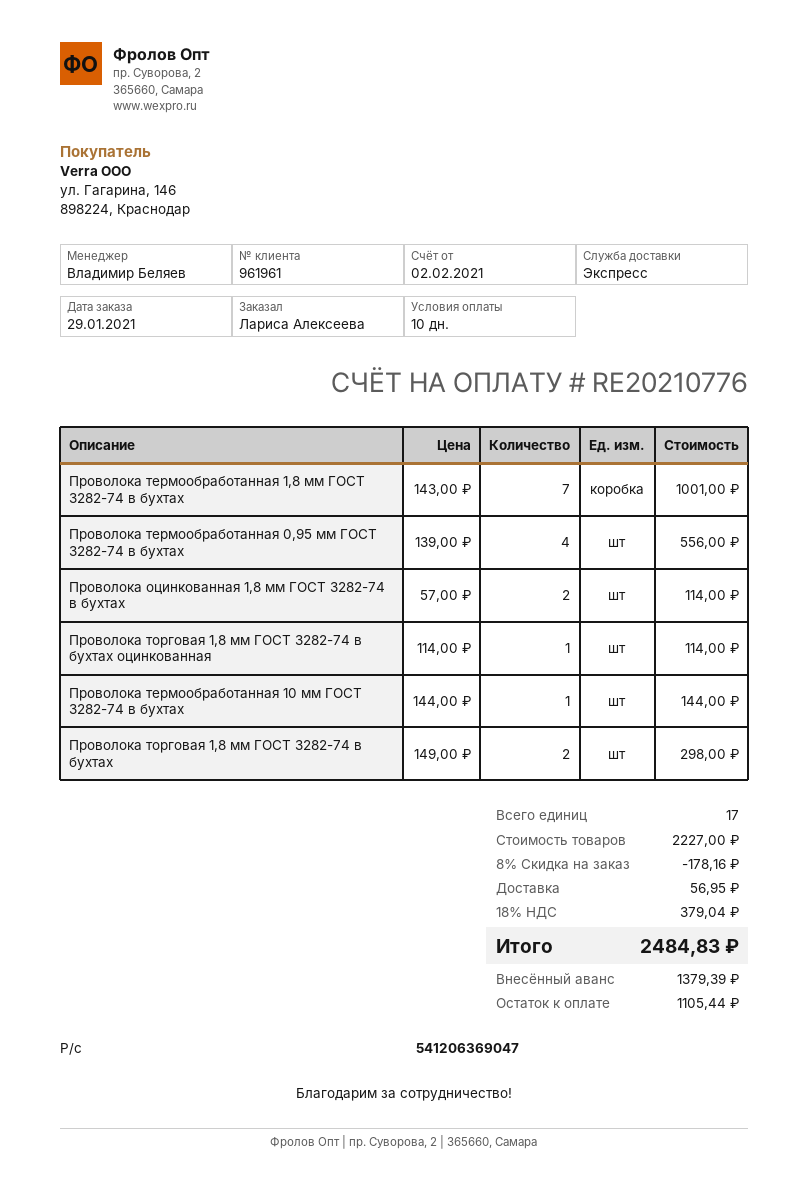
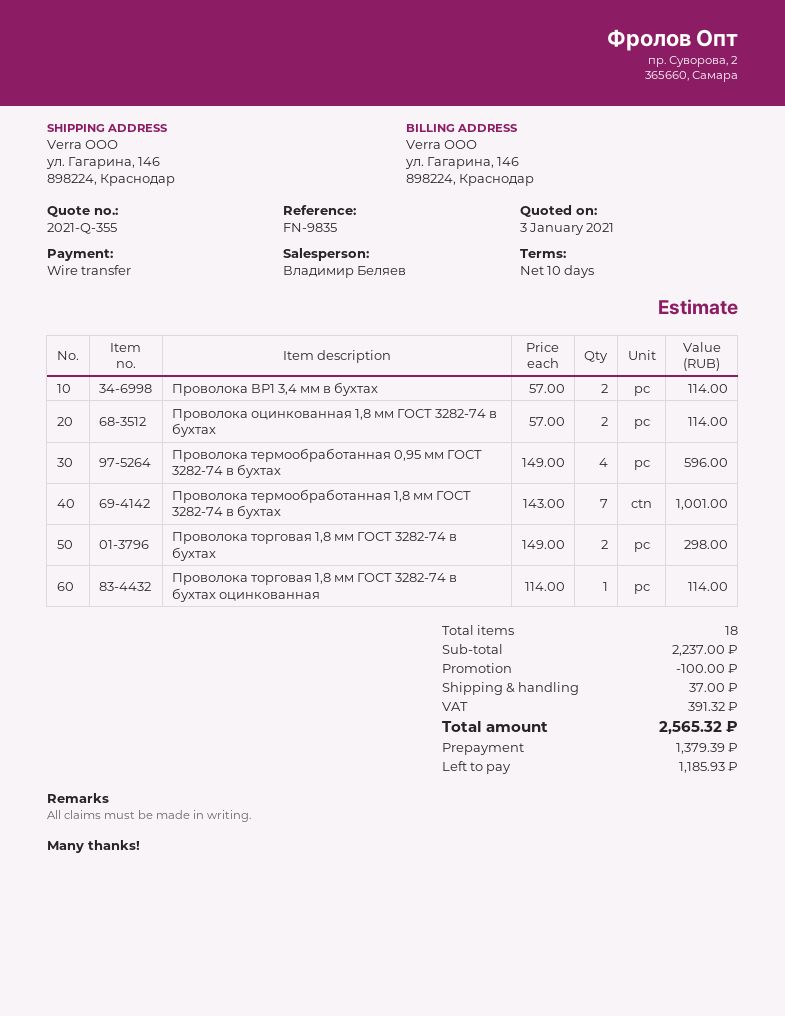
Проволока термообработанная 0,95 мм ГОСТ 3282-74 в бухтах: 4 x 139.00 = 556.00 -> 4 x 149.00 = 596.00
Проволока термообработанная 10 мм ГОСТ 3282-74 в бухтах: 1 x 144.00 = 144.00 -> none
Проволока ВР1 3,4 мм в бухтах: none -> 2 x 57.00 = 114.00
total quantity: 17 -> 18
subtotal: 2227.00 -> 2237.00
discount: 178.16 -> 100.00
shipping: 56.95 -> 37.00
tax: 379.04 -> 391.32
total: 2484.83 -> 2565.32
balance: 1105.44 -> 1185.93

